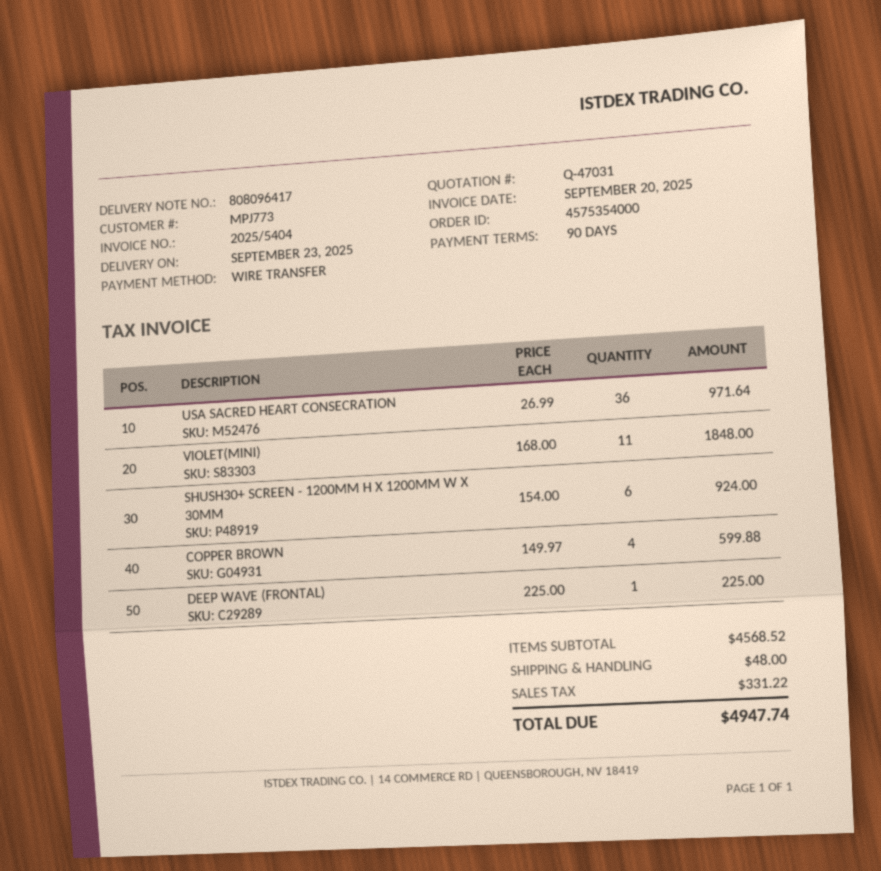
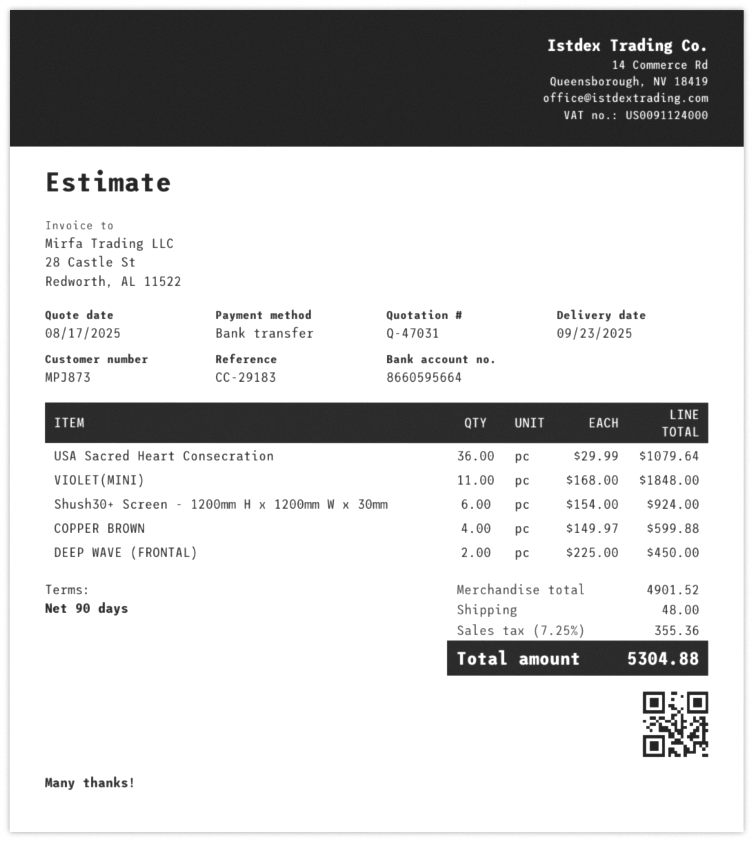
customer number: MPJ773 -> MPJ873
USA SACRED HEART CONSECRATION: 36 x 26.99 = 971.64 -> 36 x 29.99 = 1079.64
DEEP WAVE (FRONTAL): 1 x 225.00 = 225.00 -> 2 x 225.00 = 450.00
subtotal: 4568.52 -> 4901.52
tax: 331.22 -> 355.36
total: 4947.74 -> 5304.88

